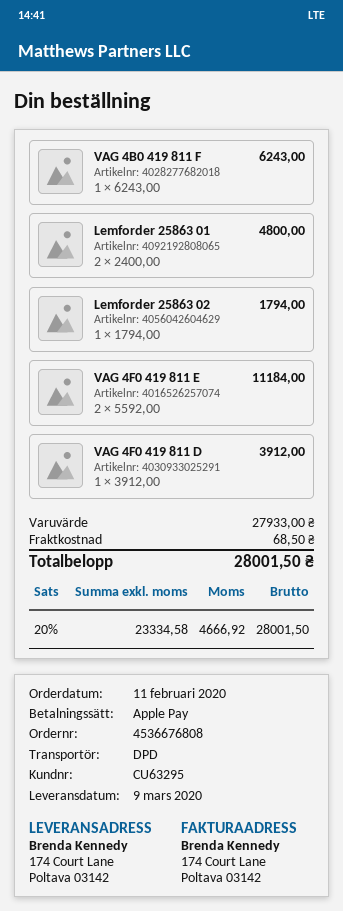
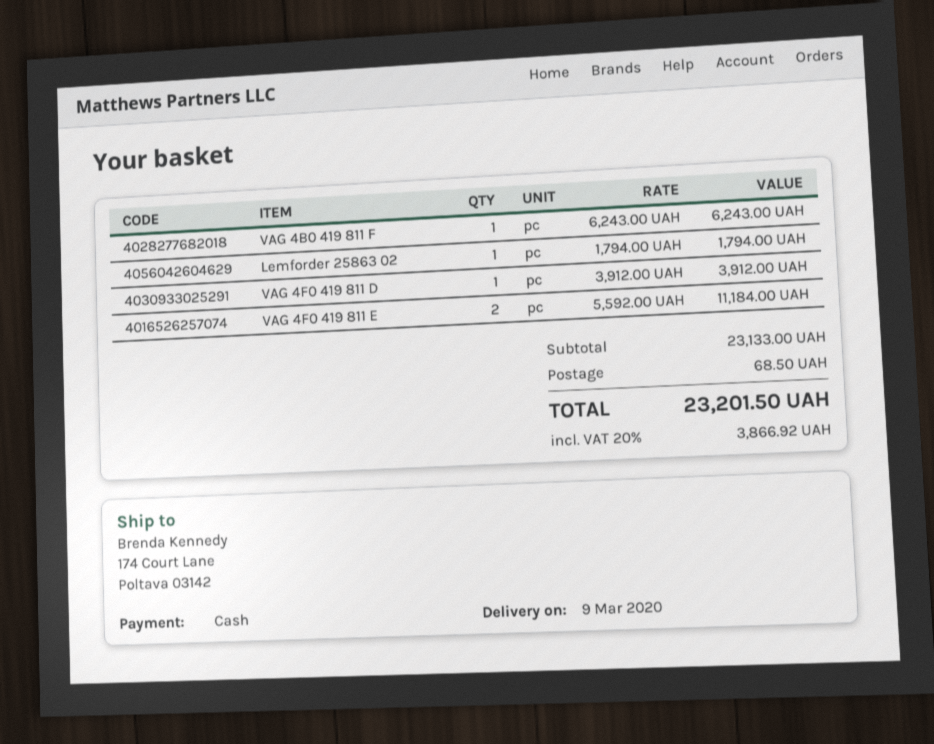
payment method: Apple Pay -> cash
Lemforder 25863 01: 2 x 2400.00 = 4800.00 -> none
subtotal: 27933.00 -> 23133.00
tax: 20% = 4666.92 -> 20% = 3866.92
total: 28001.50 -> 23201.50

